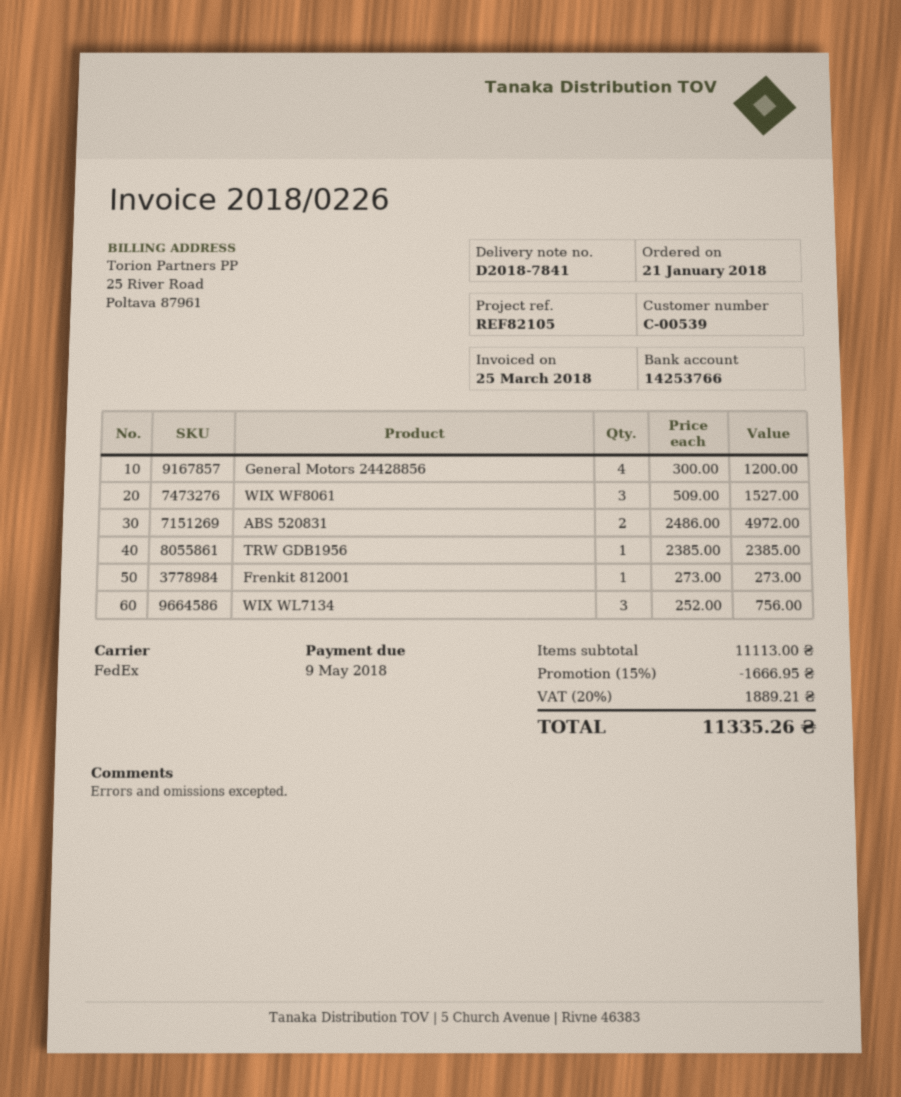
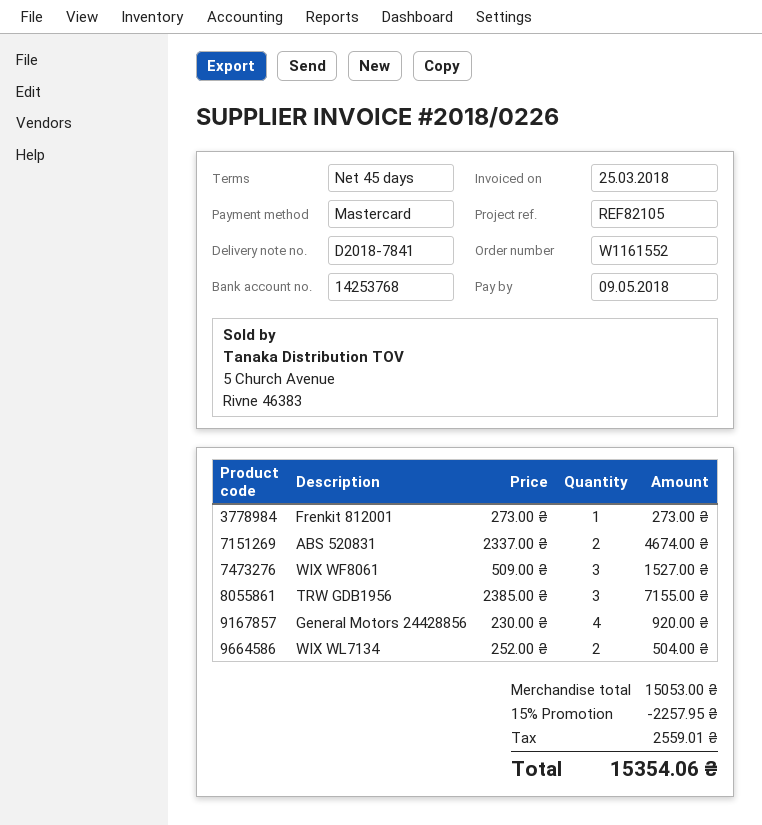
bank account: 14253766 -> 14253768
General Motors 24428856: 4 x 300.00 = 1200.00 -> 4 x 230.00 = 920.00
ABS 520831: 2 x 2486.00 = 4972.00 -> 2 x 2337.00 = 4674.00
TRW GDB1956: 1 x 2385.00 = 2385.00 -> 3 x 2385.00 = 7155.00
WIX WL7134: 3 x 252.00 = 756.00 -> 2 x 252.00 = 504.00
subtotal: 11113.00 -> 15053.00
discount: 15% = 1666.95 -> 15% = 2257.95
tax: 1889.21 -> 2559.01
total: 11335.26 -> 15354.06

